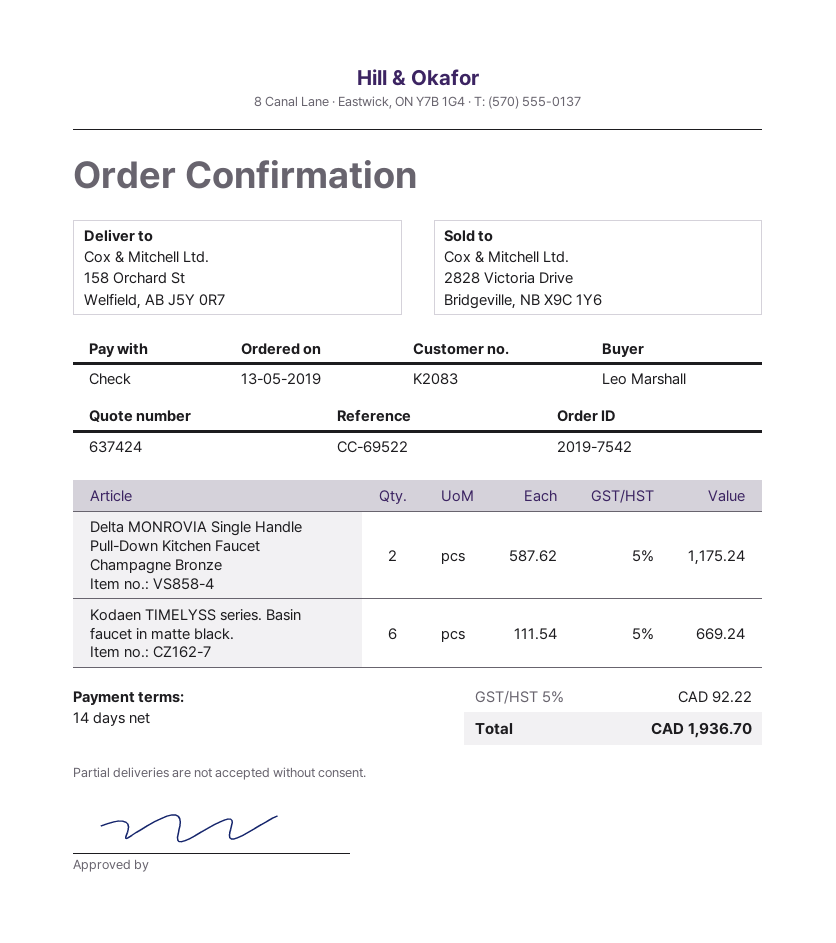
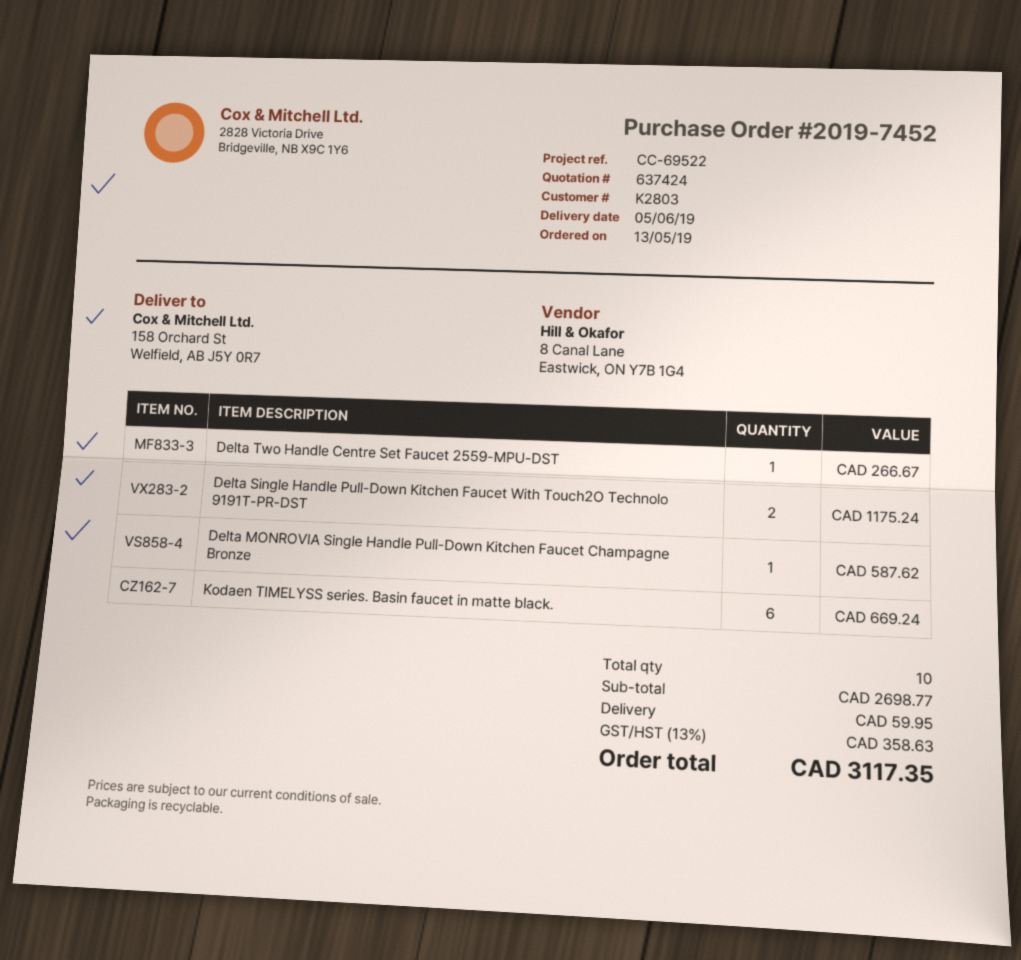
order number: 2019-7542 -> 2019-7452
customer number: K2083 -> K2803
Delta MONROVIA Single Handle Pull-Down Kitchen Faucet Champagne Bronze: 2 for 1175.24 -> 1 for 587.62
Delta Two Handle Centre Set Faucet 2559-MPU-DST: none -> 1 for 266.67
Delta Single Handle Pull-Down Kitchen Faucet With Touch2O Technolo 9191T-PR-DST: none -> 2 for 1175.24
shipping: none -> 59.95
tax: 5% = 92.22 -> 13% = 358.63
total: 1936.70 -> 3117.35

